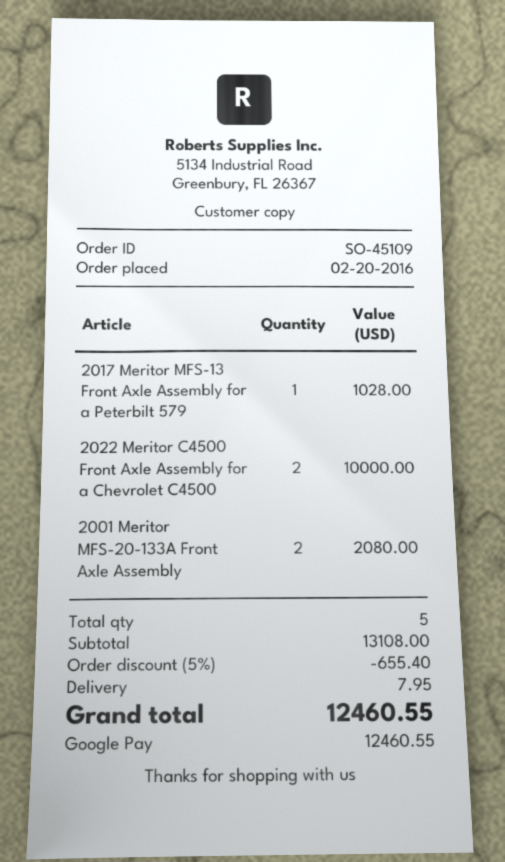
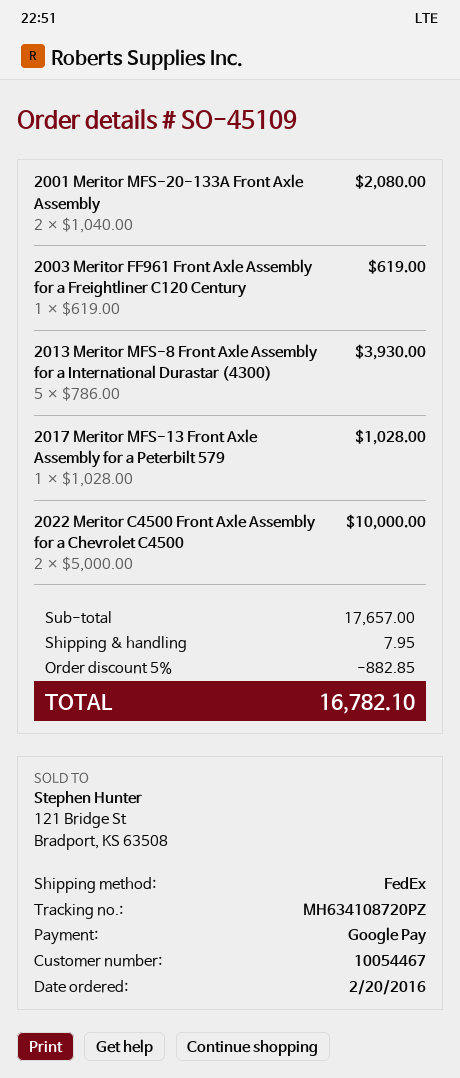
2003 Meritor FF961 Front Axle Assembly for a Freightliner C120 Century: none -> 1 for 619.00
2013 Meritor MFS-8 Front Axle Assembly for a International Durastar (4300): none -> 5 for 3930.00
subtotal: 13108.00 -> 17657.00
discount: 5% = 655.40 -> 5% = 882.85
total: 12460.55 -> 16782.10

